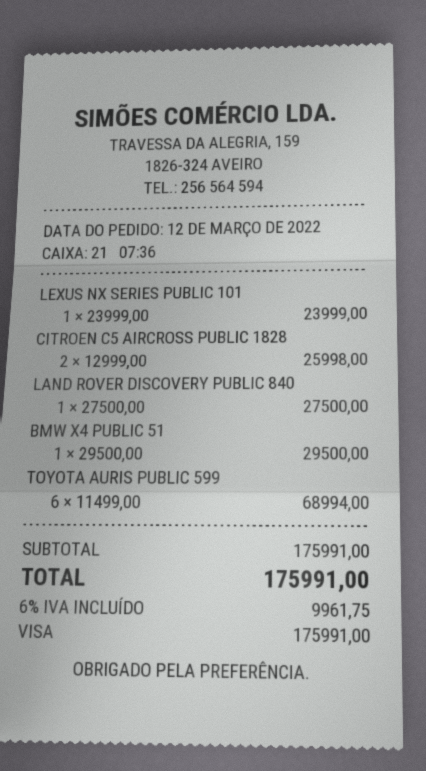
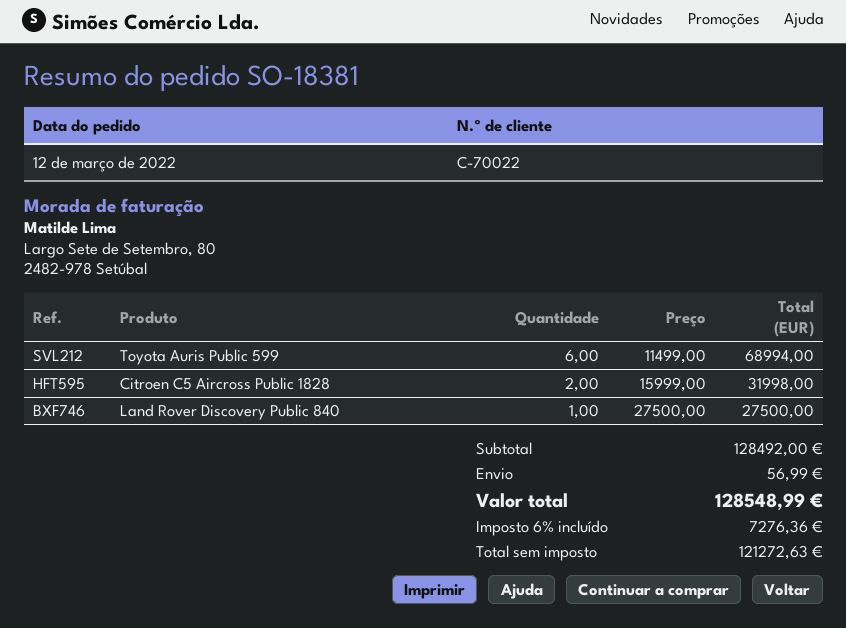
LEXUS NX SERIES PUBLIC 101: 1 x 23999.00 = 23999.00 -> none
CITROEN C5 AIRCROSS PUBLIC 1828: 2 x 12999.00 = 25998.00 -> 2 x 15999.00 = 31998.00
BMW X4 PUBLIC 51: 1 x 29500.00 = 29500.00 -> none
subtotal: 175991.00 -> 128492.00
shipping: none -> 56.99
tax: 6% = 9961.75 -> 6% = 7276.36
total: 175991.00 -> 128548.99

